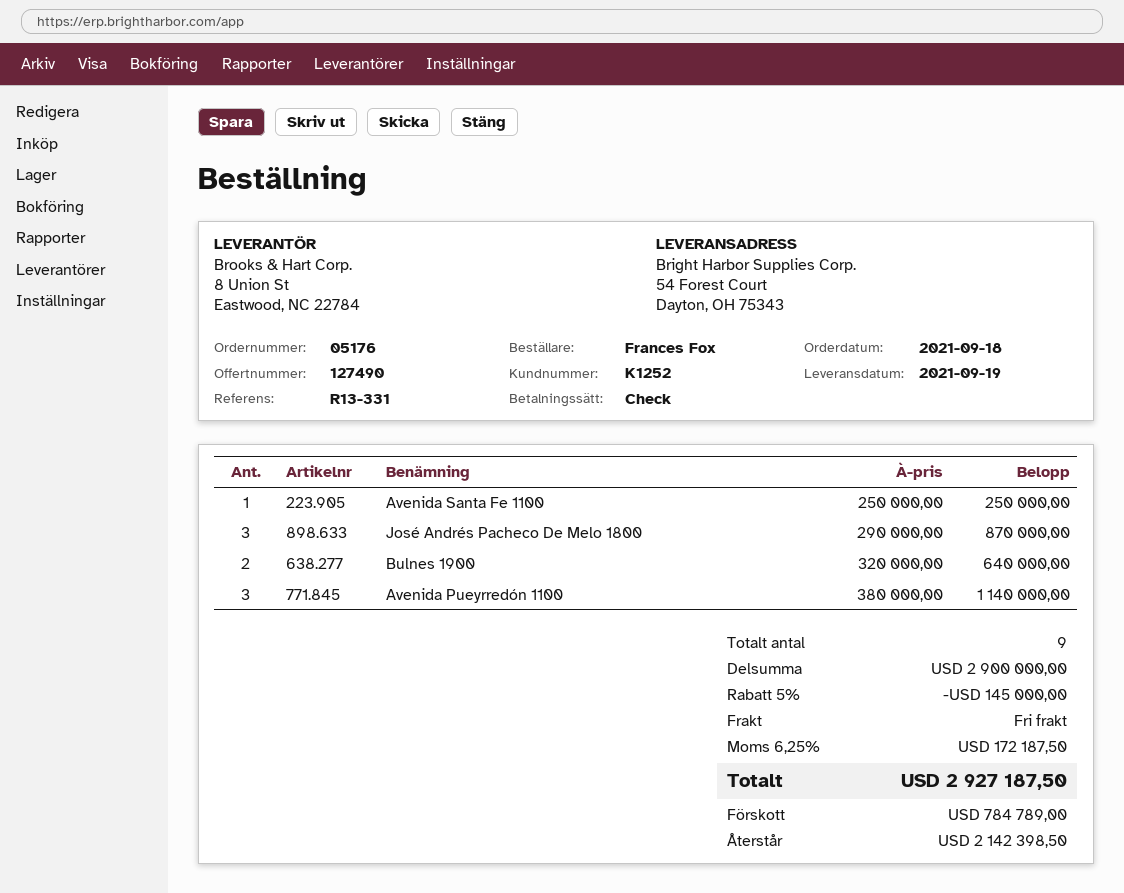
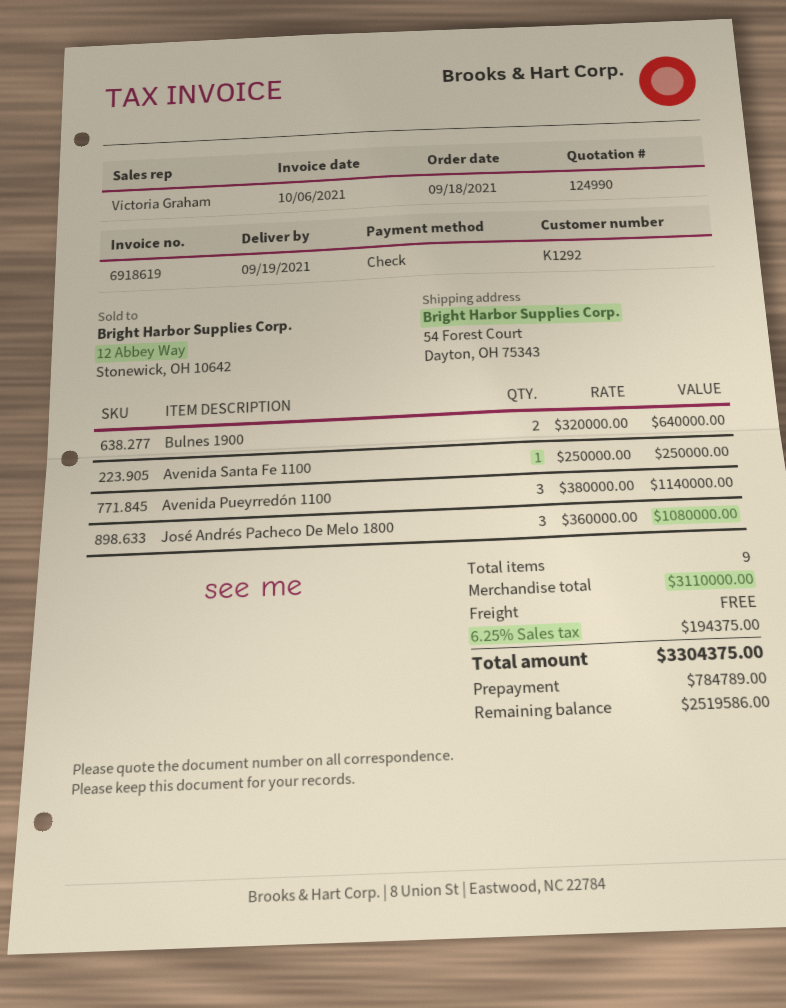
quote number: 127490 -> 124990
customer number: K1252 -> K1292
José Andrés Pacheco De Melo 1800: 3 x 290000.00 = 870000.00 -> 3 x 360000.00 = 1080000.00
subtotal: 2900000.00 -> 3110000.00
discount: 5% = 145000.00 -> none
tax: 6.25% = 172187.50 -> 6.25% = 194375.00
total: 2927187.50 -> 3304375.00
balance: 2142398.50 -> 2519586.00

